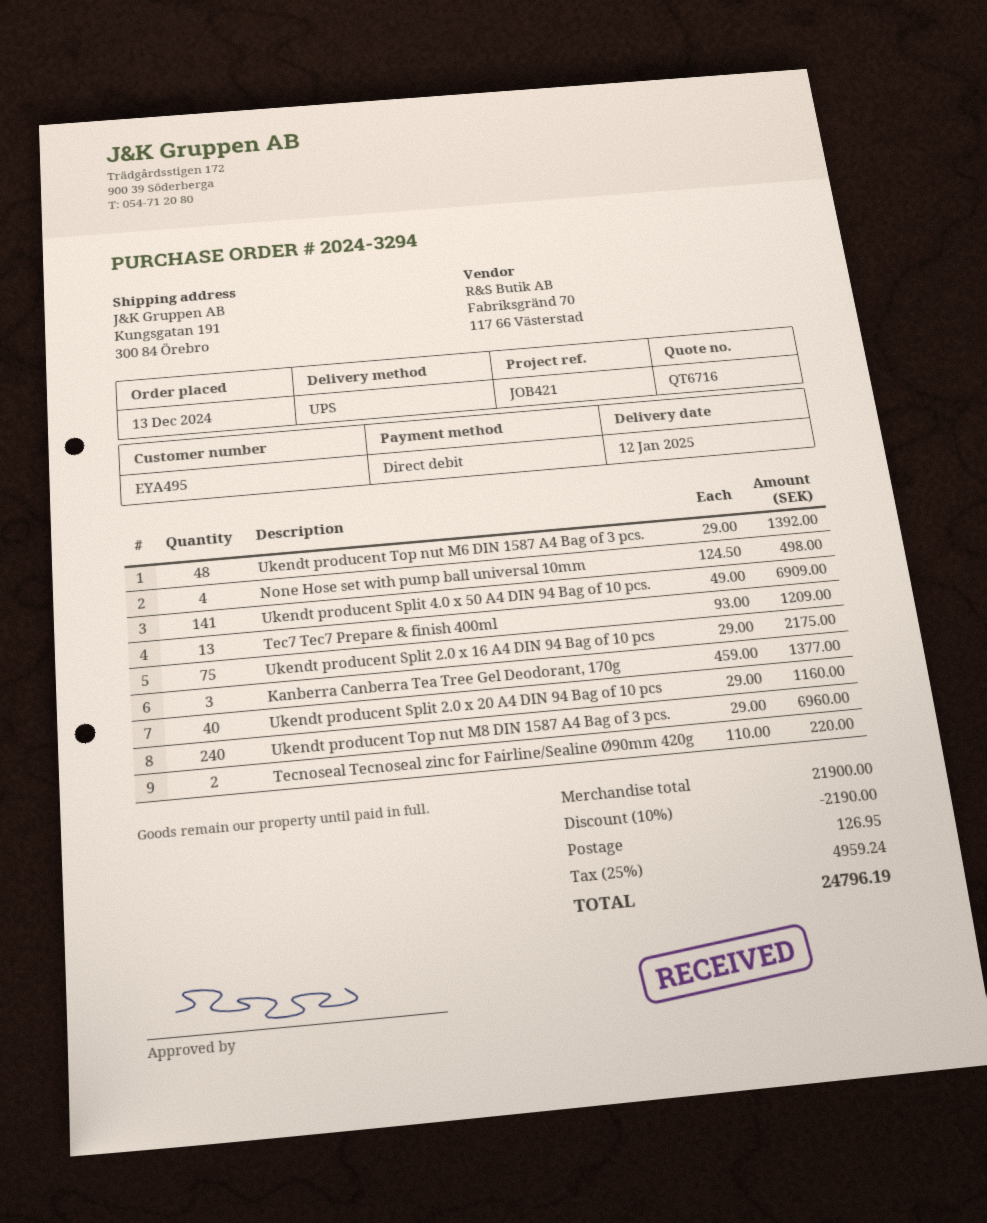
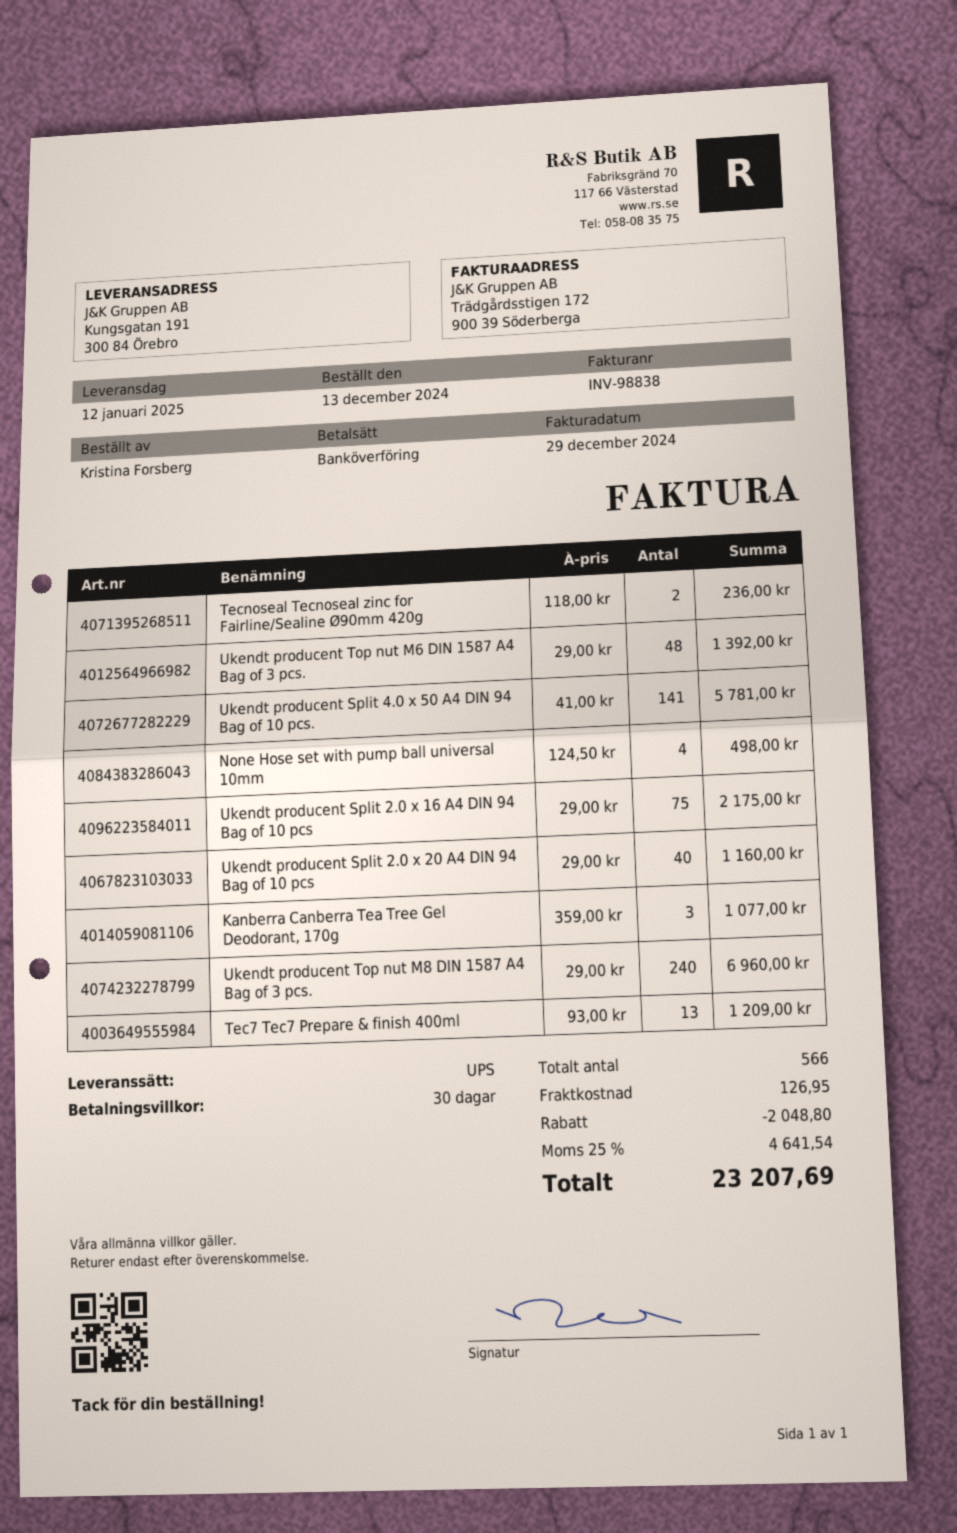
payment method: direct debit -> bank transfer
Ukendt producent Split 4.0 x 50 A4 DIN 94 Bag of 10 pcs.: 141 x 49.00 = 6909.00 -> 141 x 41.00 = 5781.00
Kanberra Canberra Tea Tree Gel Deodorant, 170g: 3 x 459.00 = 1377.00 -> 3 x 359.00 = 1077.00
Tecnoseal Tecnoseal zinc for Fairline/Sealine Ø90mm 420g: 2 x 110.00 = 220.00 -> 2 x 118.00 = 236.00
discount: 2190.00 -> 2048.80
tax: 25% = 4959.24 -> 25% = 4641.54
total: 24796.19 -> 23207.69

